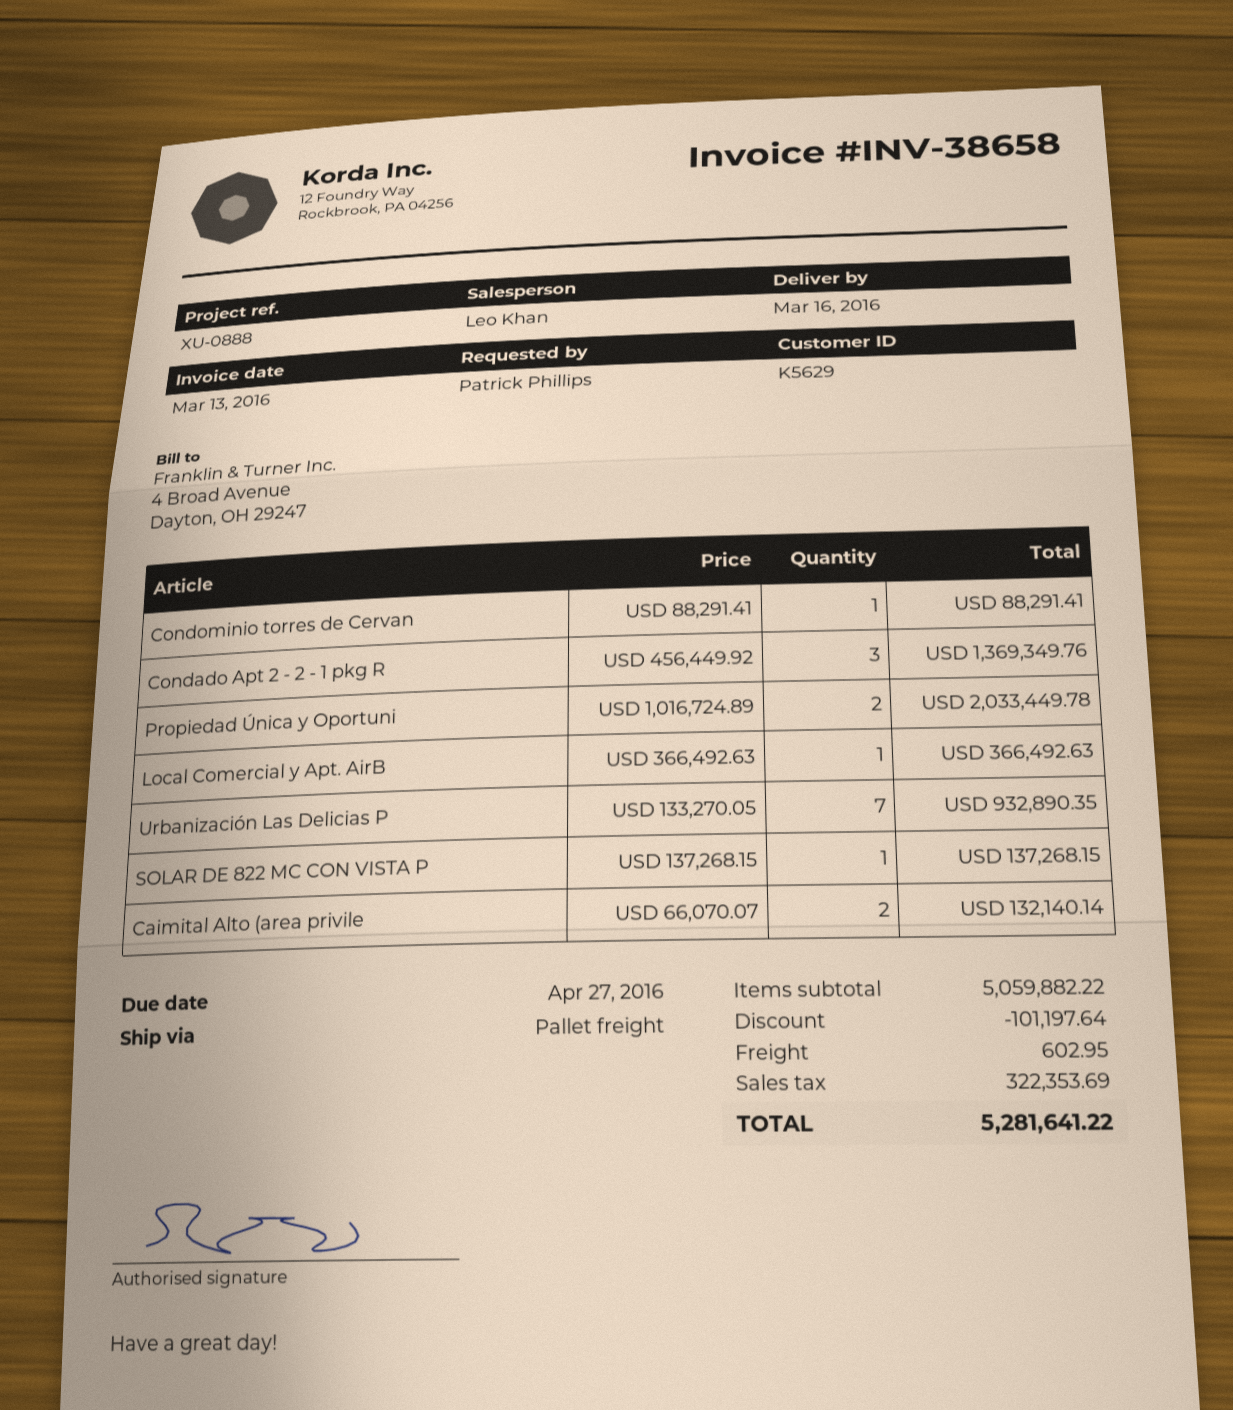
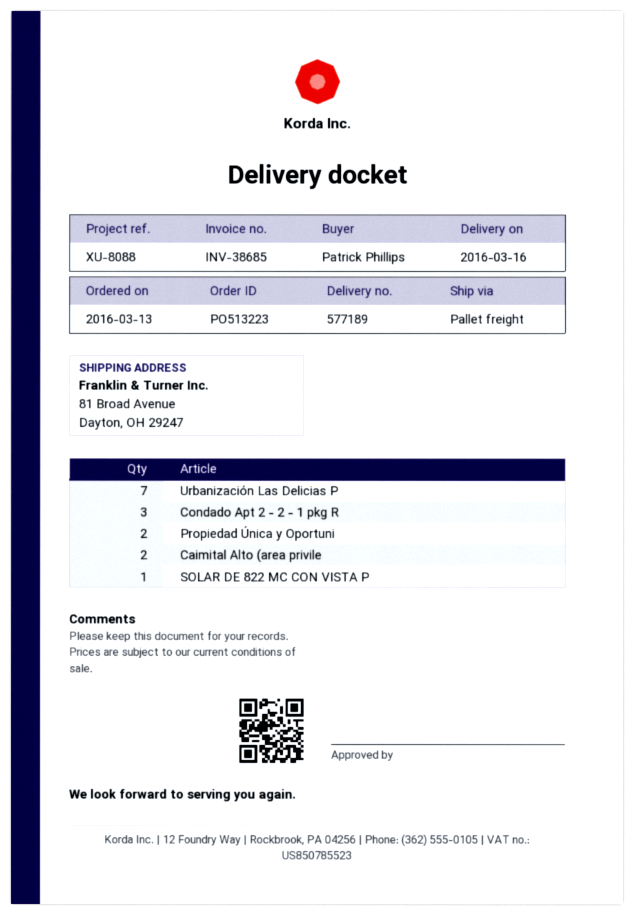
invoice number: INV-38658 -> INV-38685
reference: XU-0888 -> XU-8088
Condominio torres de Cervan: 1 -> none
Local Comercial y Apt. AirB: 1 -> none

